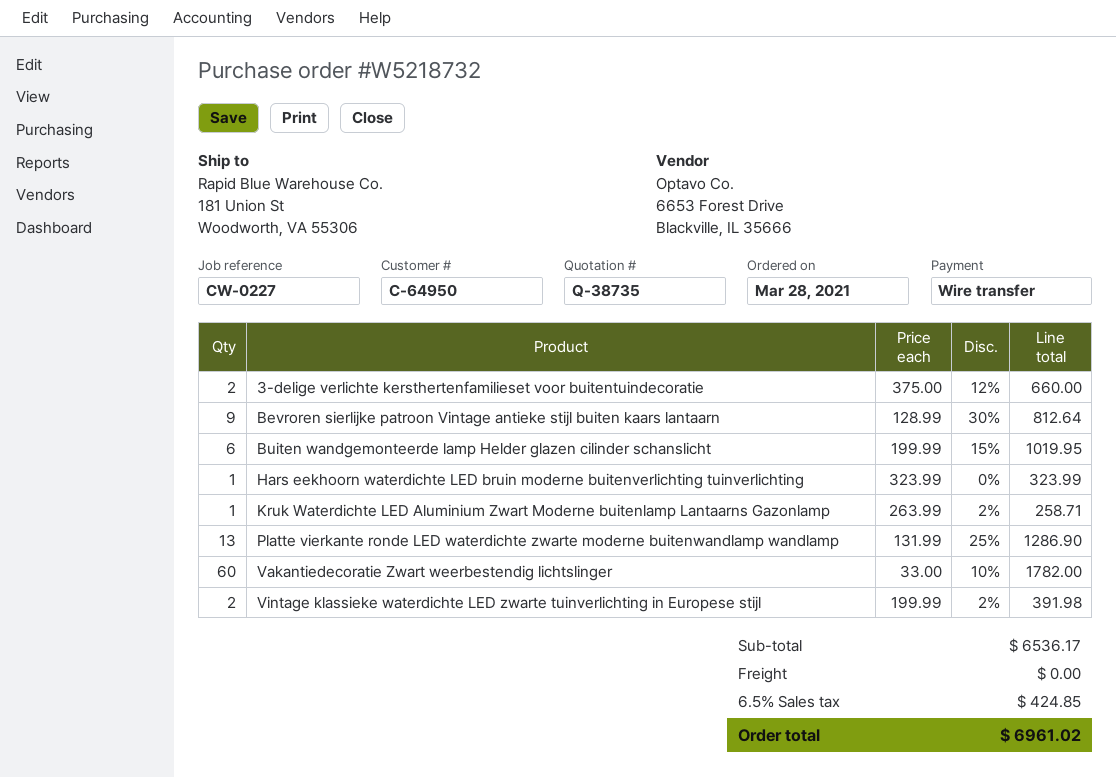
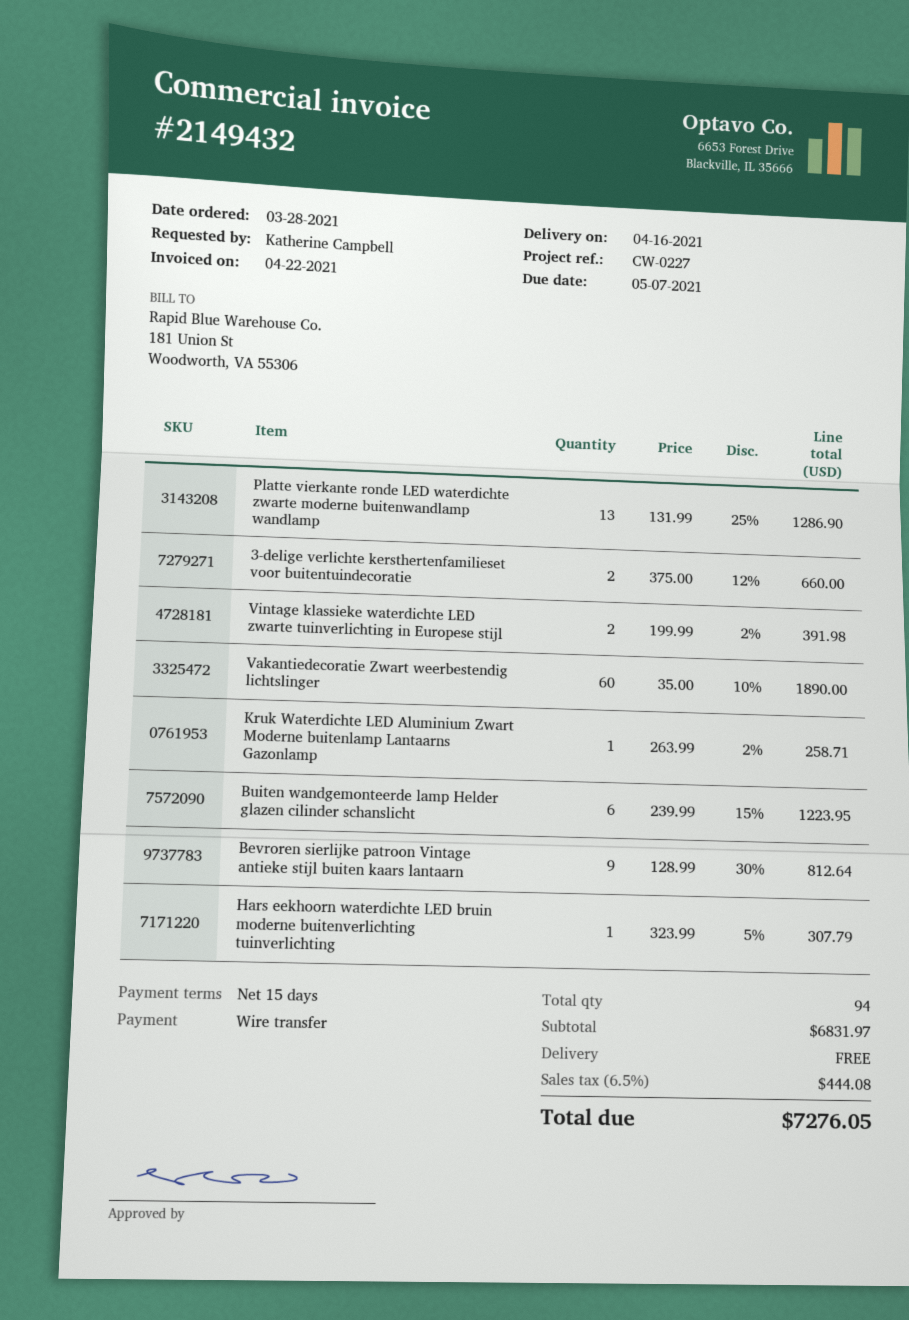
Buiten wandgemonteerde lamp Helder glazen cilinder schanslicht: 6 x 199.99 - 15% = 1019.95 -> 6 x 239.99 - 15% = 1223.95
Hars eekhoorn waterdichte LED bruin moderne buitenverlichting tuinverlichting: 1 x 323.99 = 323.99 -> 1 x 323.99 - 5% = 307.79
Vakantiedecoratie Zwart weerbestendig lichtslinger: 60 x 33.00 - 10% = 1782.00 -> 60 x 35.00 - 10% = 1890.00
subtotal: 6536.17 -> 6831.97
tax: 6.5% = 424.85 -> 6.5% = 444.08
total: 6961.02 -> 7276.05

